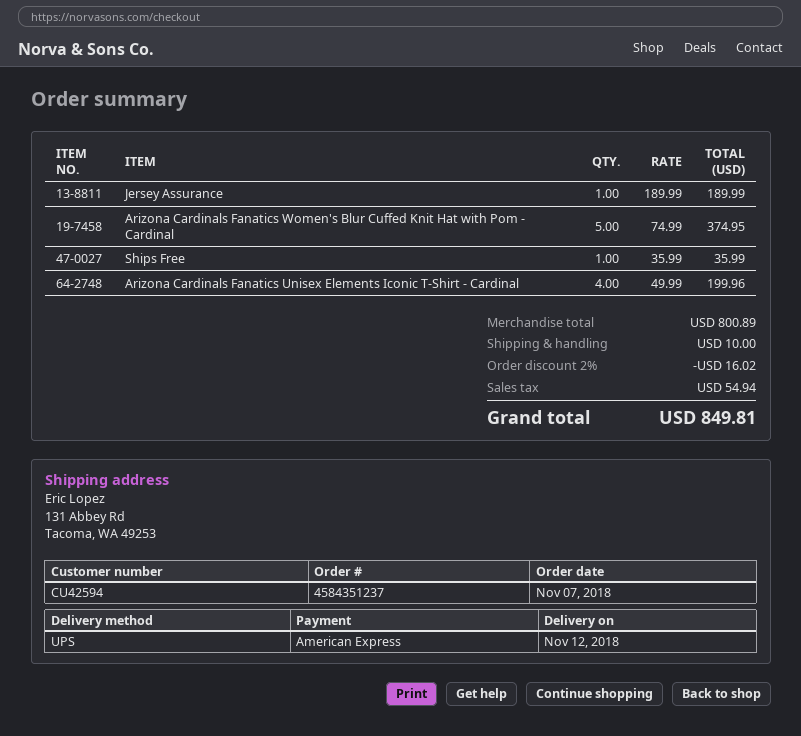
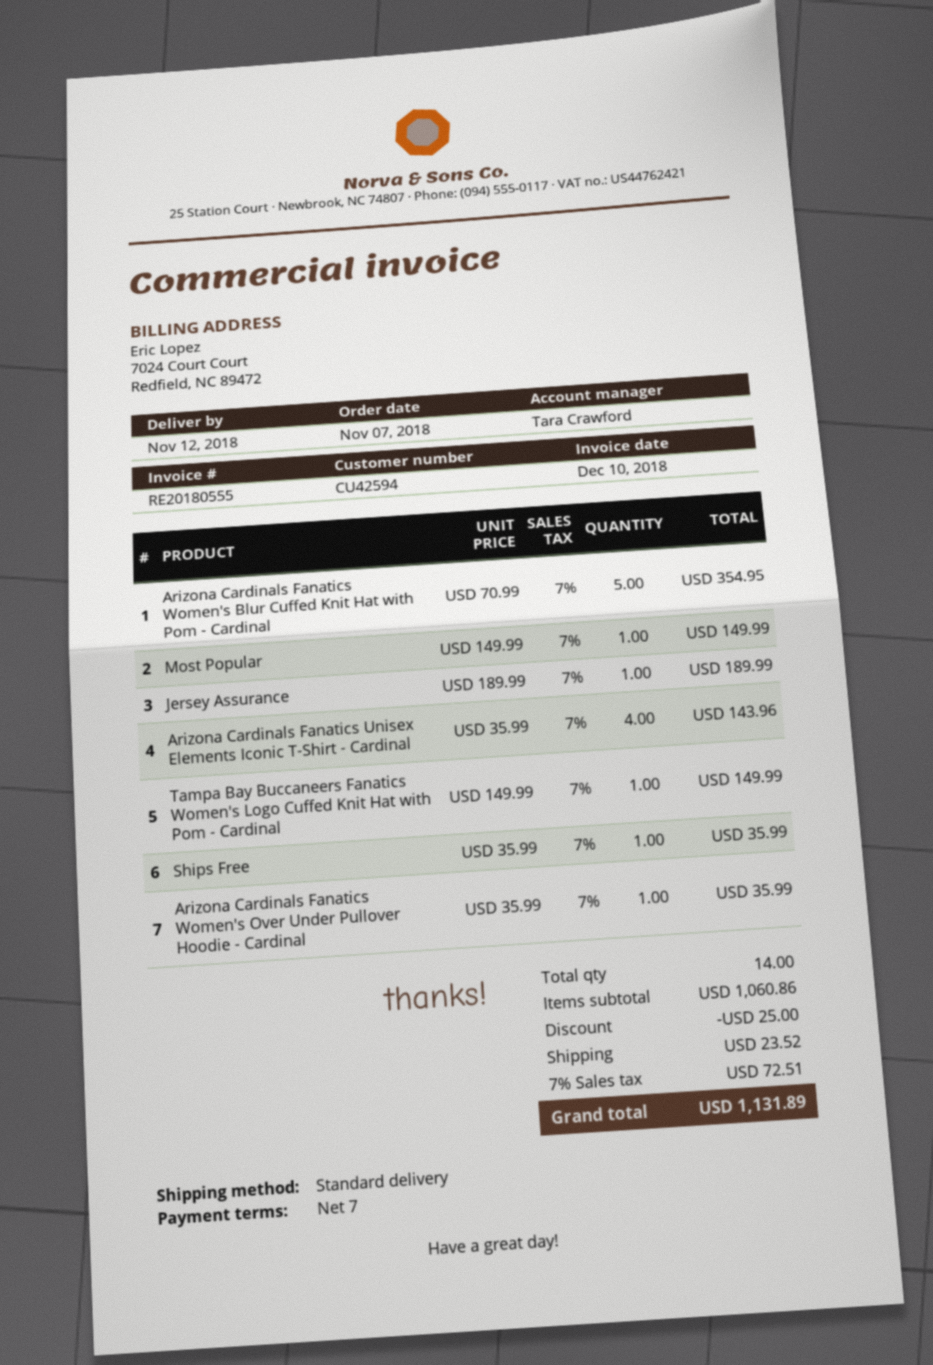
shipping method: UPS -> standard
Arizona Cardinals Fanatics Women's Blur Cuffed Knit Hat with Pom - Cardinal: 5 x 74.99 = 374.95 -> 5 x 70.99 = 354.95
Arizona Cardinals Fanatics Unisex Elements Iconic T-Shirt - Cardinal: 4 x 49.99 = 199.96 -> 4 x 35.99 = 143.96
Most Popular: none -> 1 x 149.99 = 149.99
Tampa Bay Buccaneers Fanatics Women's Logo Cuffed Knit Hat with Pom - Cardinal: none -> 1 x 149.99 = 149.99
Arizona Cardinals Fanatics Women's Over Under Pullover Hoodie - Cardinal: none -> 1 x 35.99 = 35.99
subtotal: 800.89 -> 1060.86
discount: 16.02 -> 25.00
shipping: 10.00 -> 23.52
tax: 54.94 -> 72.51
total: 849.81 -> 1131.89

